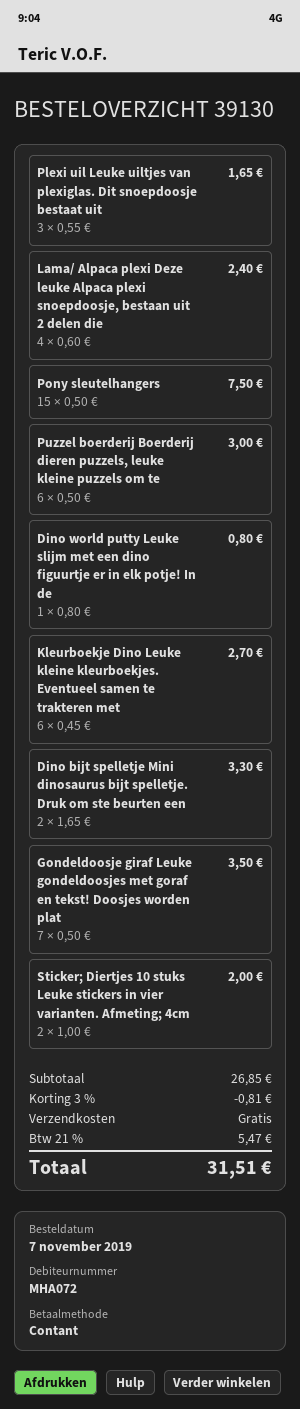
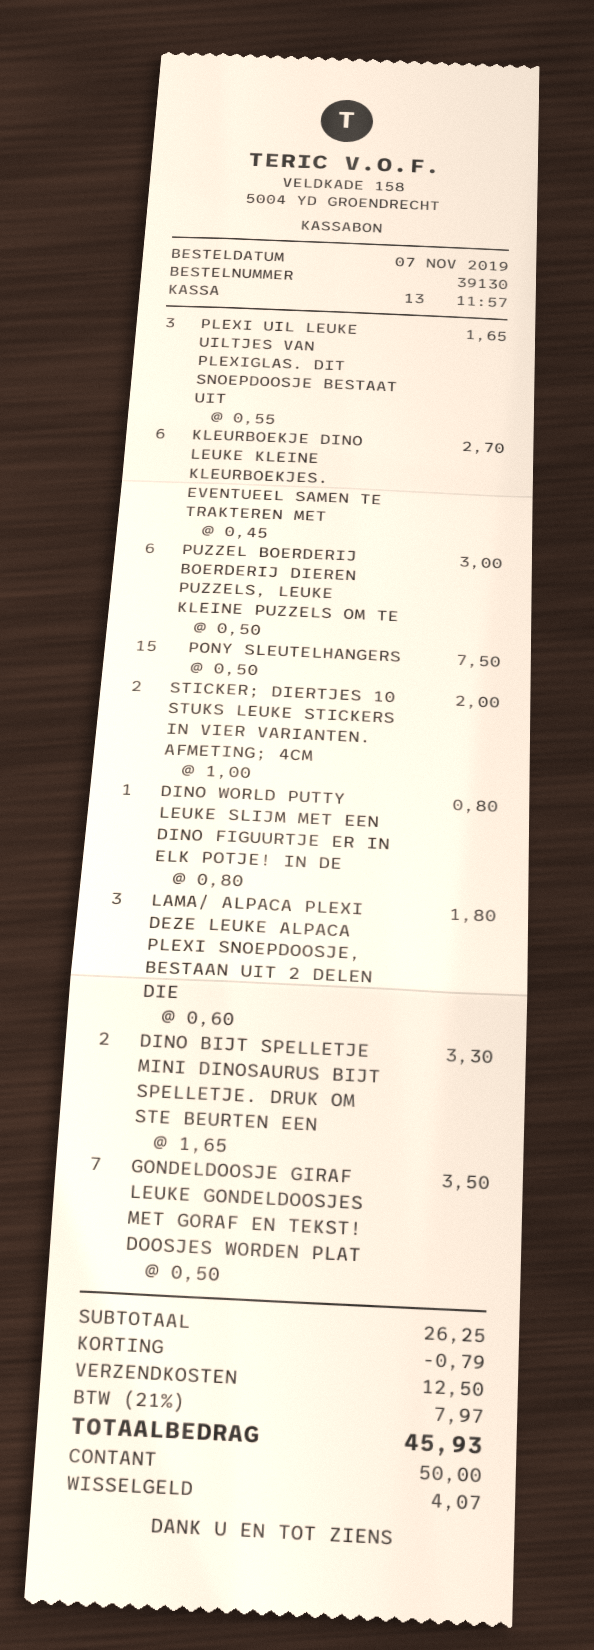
Lama/ Alpaca plexi Deze leuke Alpaca plexi snoepdoosje, bestaan uit 2 delen die: 4 x 0.60 = 2.40 -> 3 x 0.60 = 1.80
subtotal: 26.85 -> 26.25
discount: 0.81 -> 0.79
shipping: 0.00 -> 12.50
tax: 21% = 5.47 -> 21% = 7.97
total: 31.51 -> 45.93

